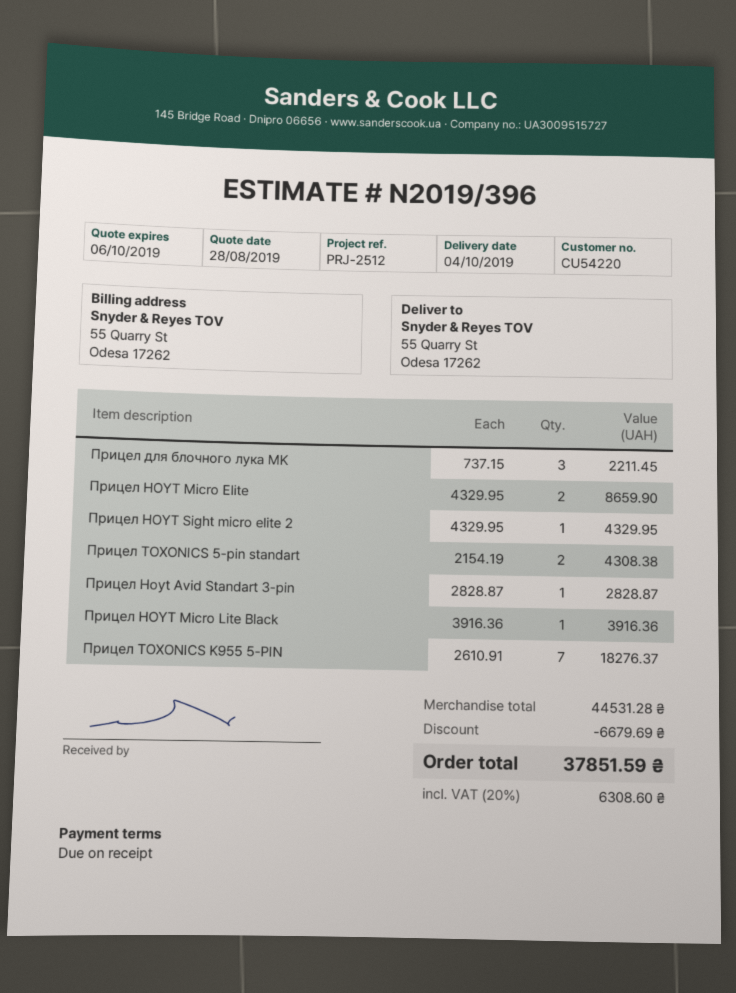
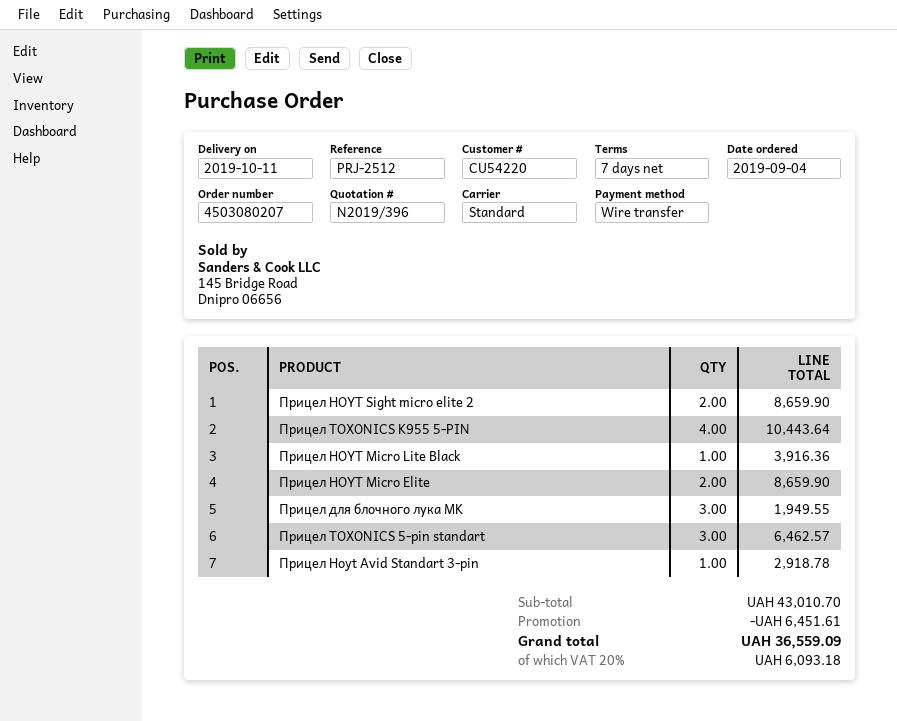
delivery date: 2019-10-04 -> 2019-10-11
payment terms: on receipt -> 7 days
Прицел для блочного лука MK: 3 for 2211.45 -> 3 for 1949.55
Прицел HOYT Sight micro elite 2: 1 for 4329.95 -> 2 for 8659.90
Прицел TOXONICS 5-pin standart: 2 for 4308.38 -> 3 for 6462.57
Прицел Hoyt Avid Standart 3-pin: 1 for 2828.87 -> 1 for 2918.78
Прицел TOXONICS K955 5-PIN: 7 for 18276.37 -> 4 for 10443.64
subtotal: 44531.28 -> 43010.70
discount: 6679.69 -> 6451.61
tax: 20% = 6308.60 -> 20% = 6093.18
total: 37851.59 -> 36559.09

